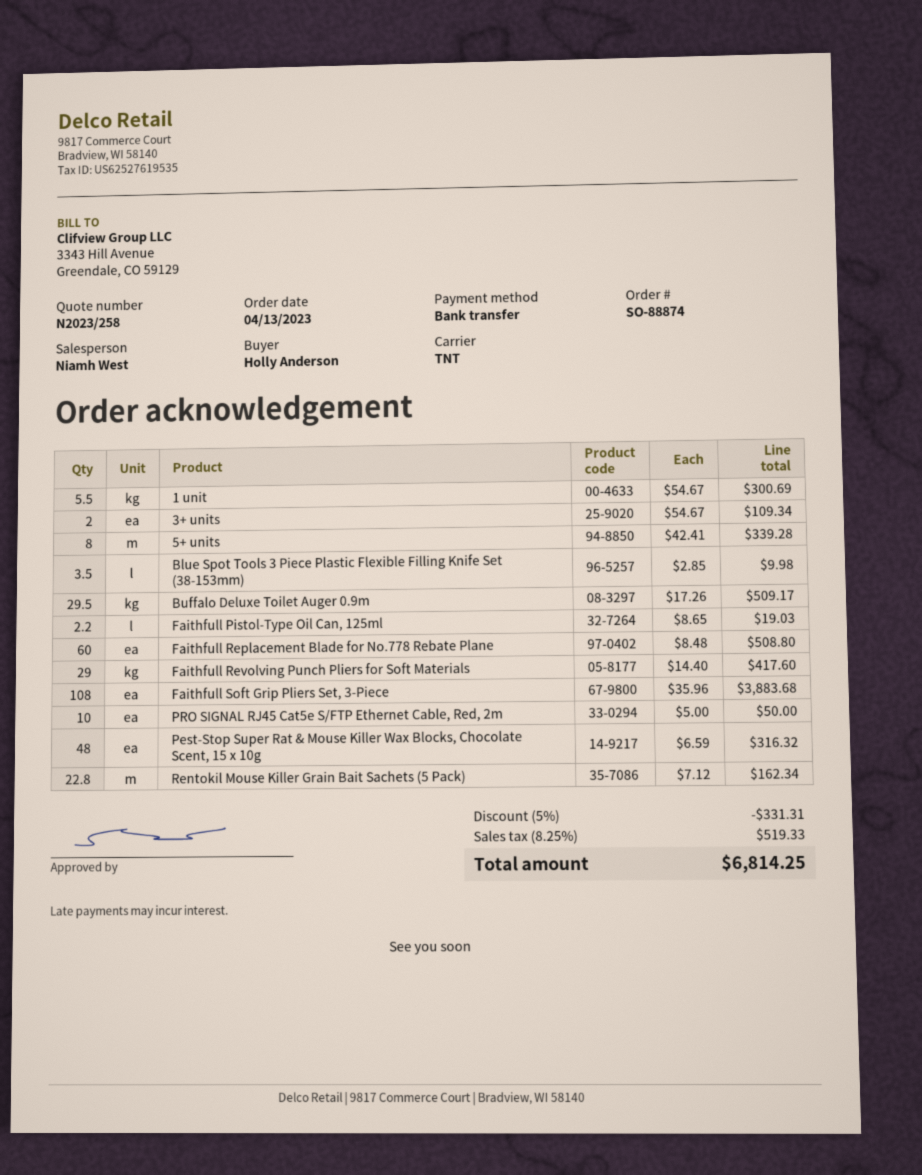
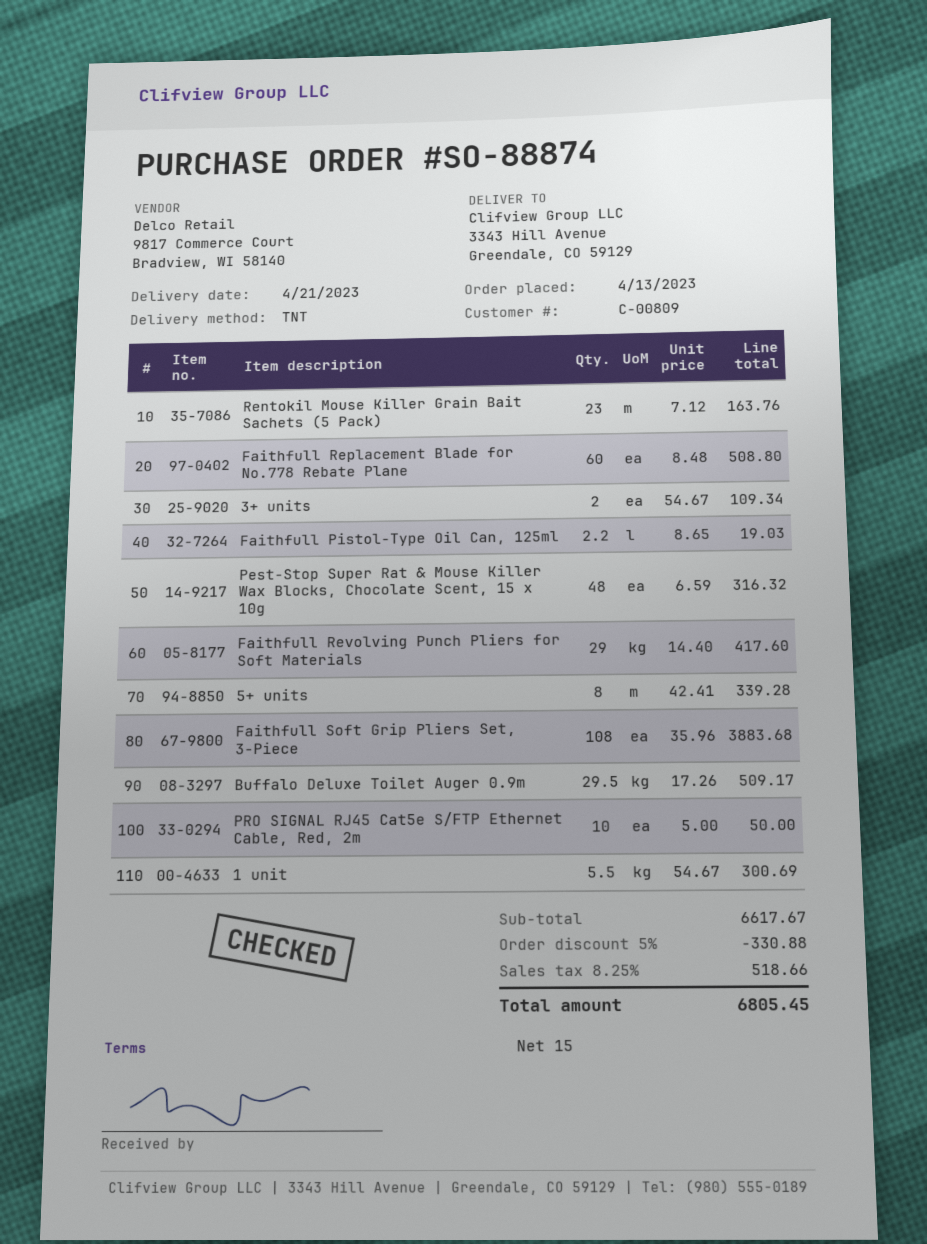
Blue Spot Tools 3 Piece Plastic Flexible Filling Knife Set (38-153mm): 3.5 x 2.85 = 9.98 -> none
Rentokil Mouse Killer Grain Bait Sachets (5 Pack): 22.8 x 7.12 = 162.34 -> 23 x 7.12 = 163.76
discount: 5% = 331.31 -> 5% = 330.88
tax: 8.25% = 519.33 -> 8.25% = 518.66
total: 6814.25 -> 6805.45

